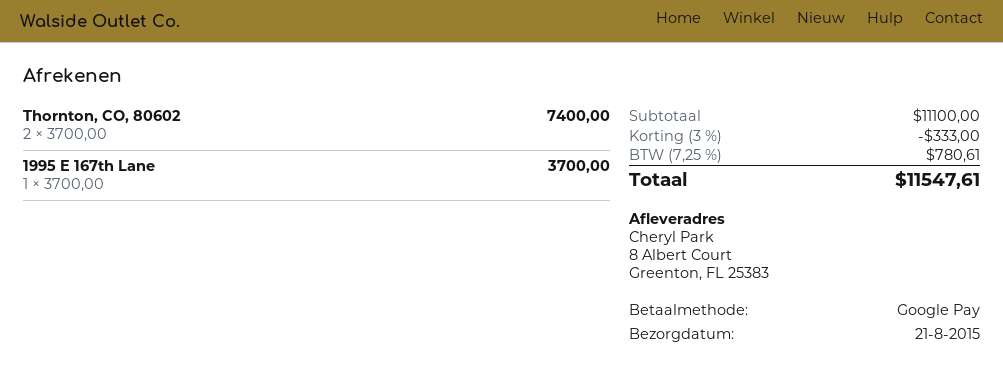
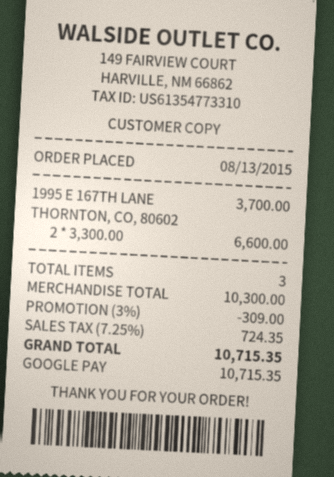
Thornton, CO, 80602: 2 x 3700.00 = 7400.00 -> 2 x 3300.00 = 6600.00
subtotal: 11100.00 -> 10300.00
discount: 3% = 333.00 -> 3% = 309.00
tax: 7.25% = 780.61 -> 7.25% = 724.35
total: 11547.61 -> 10715.35

